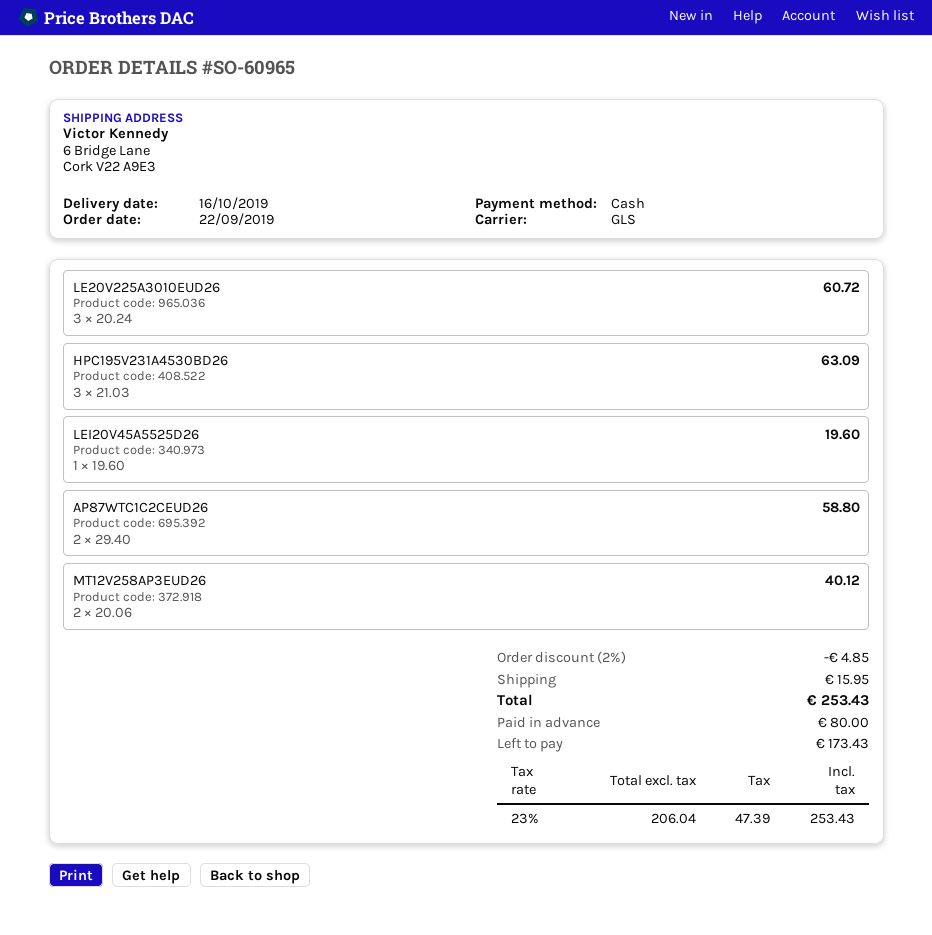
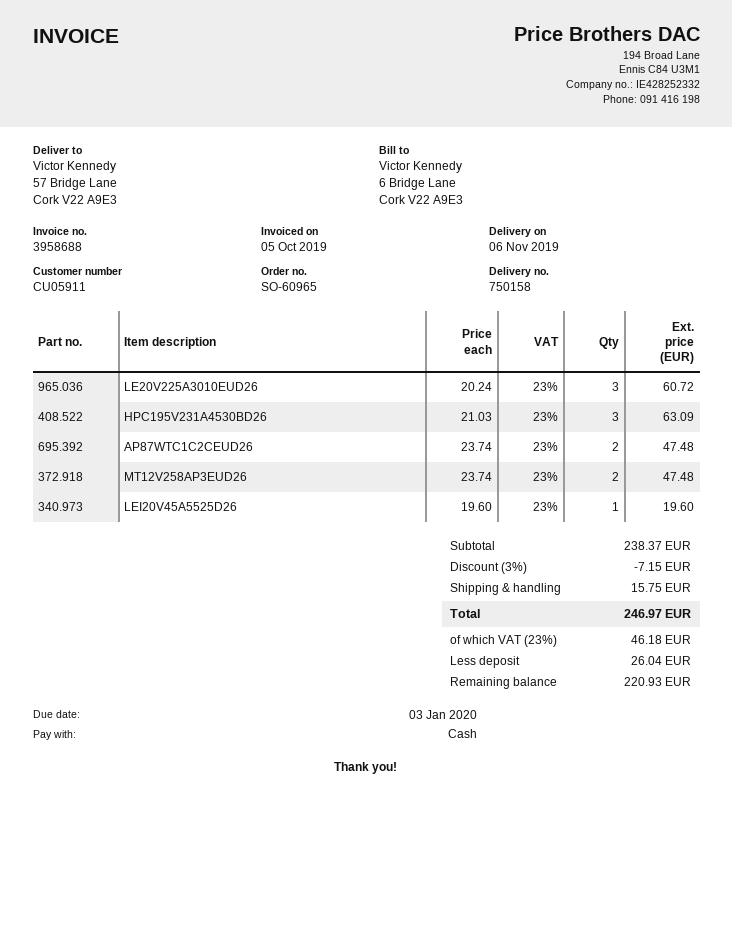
delivery date: 2019-10-16 -> 2019-11-06
ship to: 6 Bridge Lane, Cork V22 A9E3 -> 57 Bridge Lane, Cork V22 A9E3
AP87WTC1C2CEUD26: 2 x 29.40 = 58.80 -> 2 x 23.74 = 47.48
MT12V258AP3EUD26: 2 x 20.06 = 40.12 -> 2 x 23.74 = 47.48
discount: 2% = 4.85 -> 3% = 7.15
shipping: 15.95 -> 15.75
tax: 23% = 47.39 -> 23% = 46.18
total: 253.43 -> 246.97
deposit: 80.00 -> 26.04
balance: 173.43 -> 220.93

